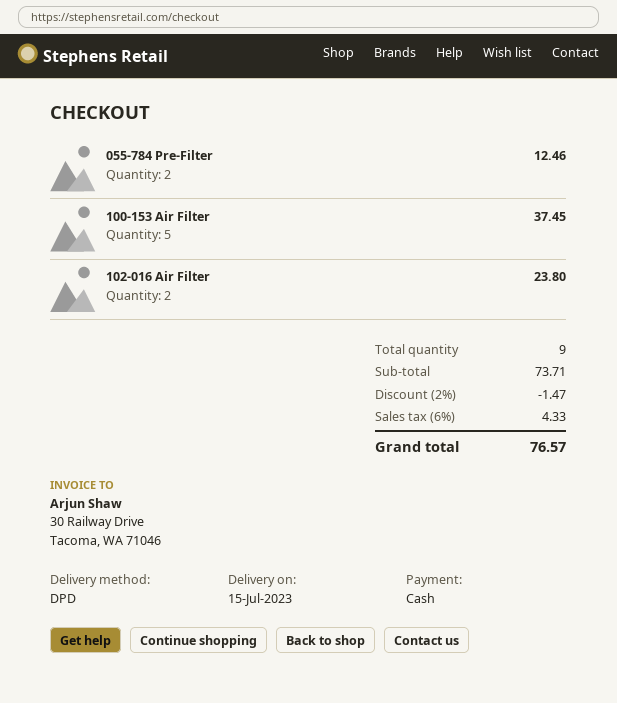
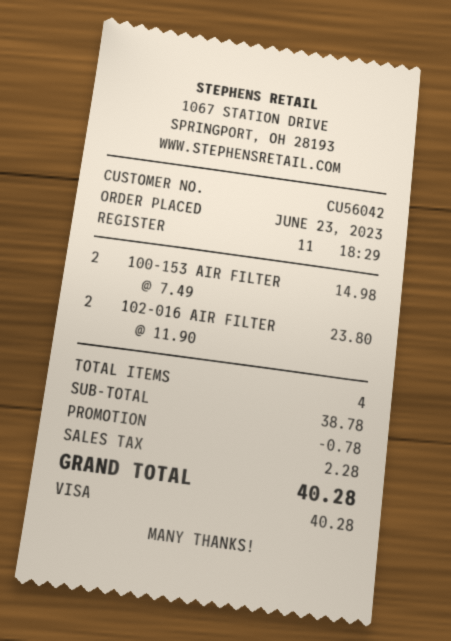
payment method: cash -> Visa
055-784 Pre-Filter: 2 for 12.46 -> none
100-153 Air Filter: 5 for 37.45 -> 2 for 14.98
total quantity: 9 -> 4
subtotal: 73.71 -> 38.78
discount: 1.47 -> 0.78
tax: 4.33 -> 2.28
total: 76.57 -> 40.28

